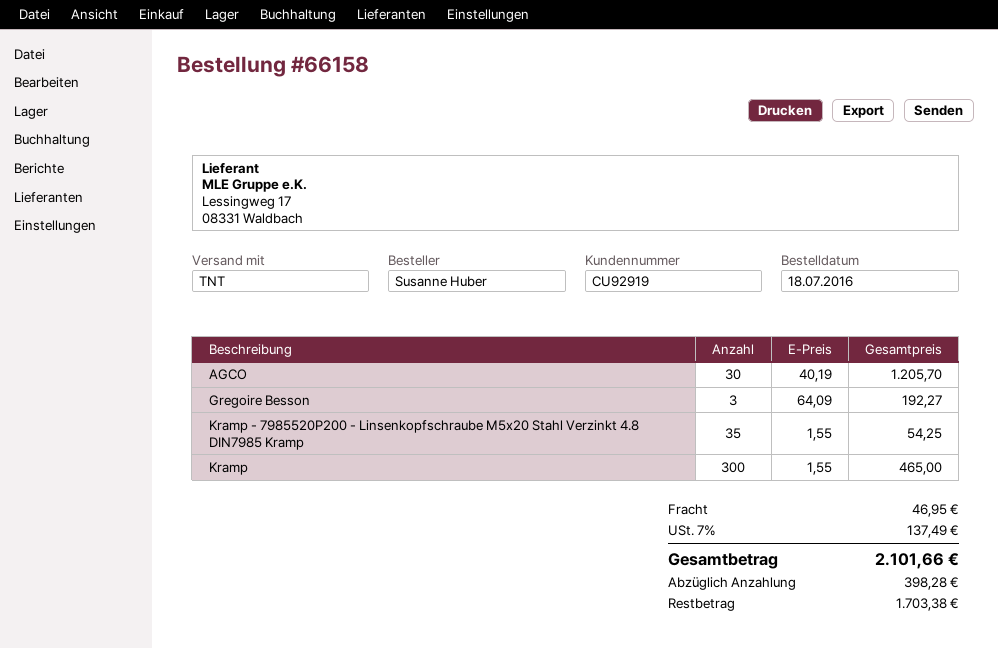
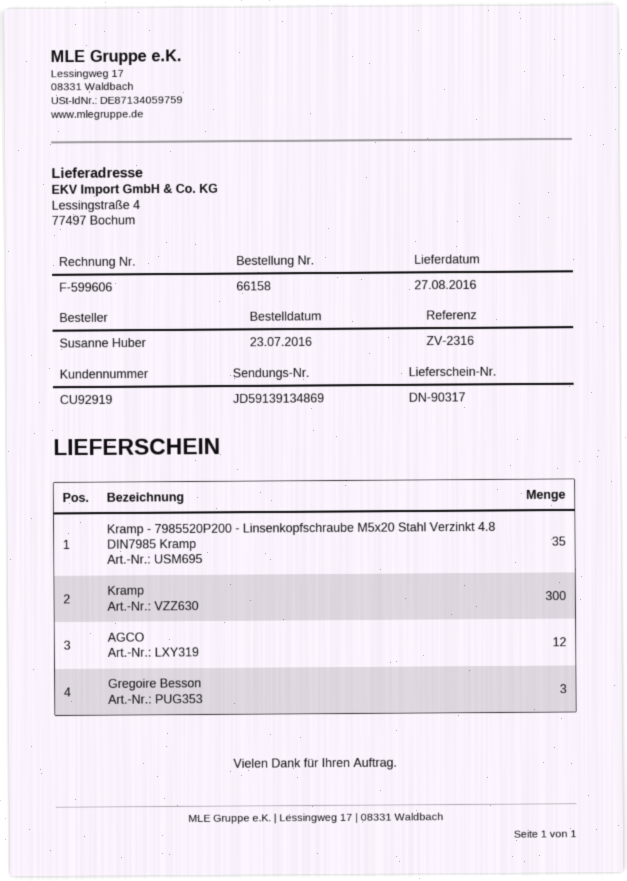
order date: 2016-07-18 -> 2016-07-23
AGCO: 30 -> 12

